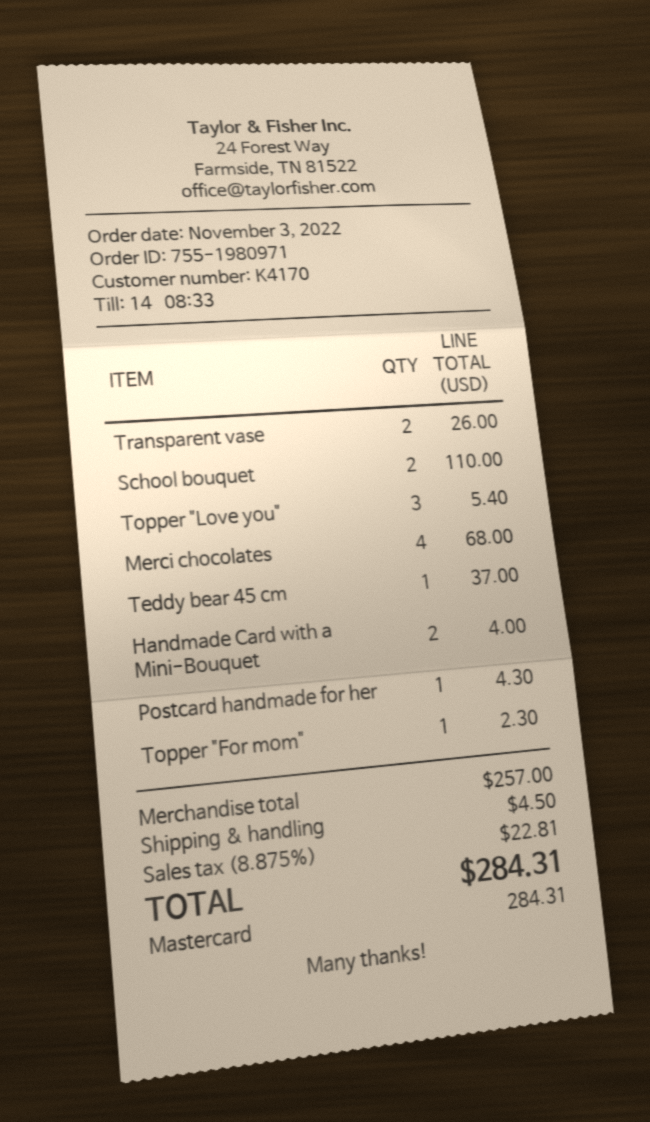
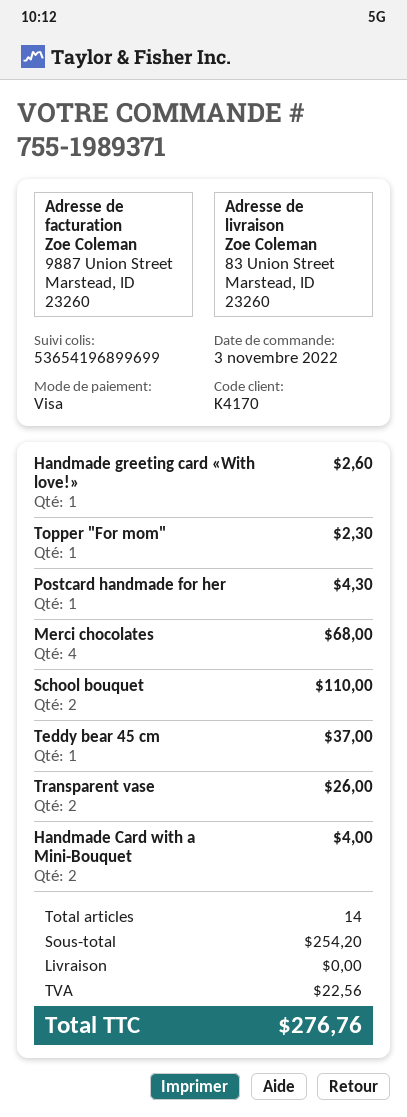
order number: 755-1980971 -> 755-1989371
payment method: Mastercard -> Visa
Topper "Love you": 3 for 5.40 -> none
Handmade greeting card «With love!»: none -> 1 for 2.60
subtotal: 257.00 -> 254.20
shipping: 4.50 -> 0.00
tax: 22.81 -> 22.56
total: 284.31 -> 276.76

